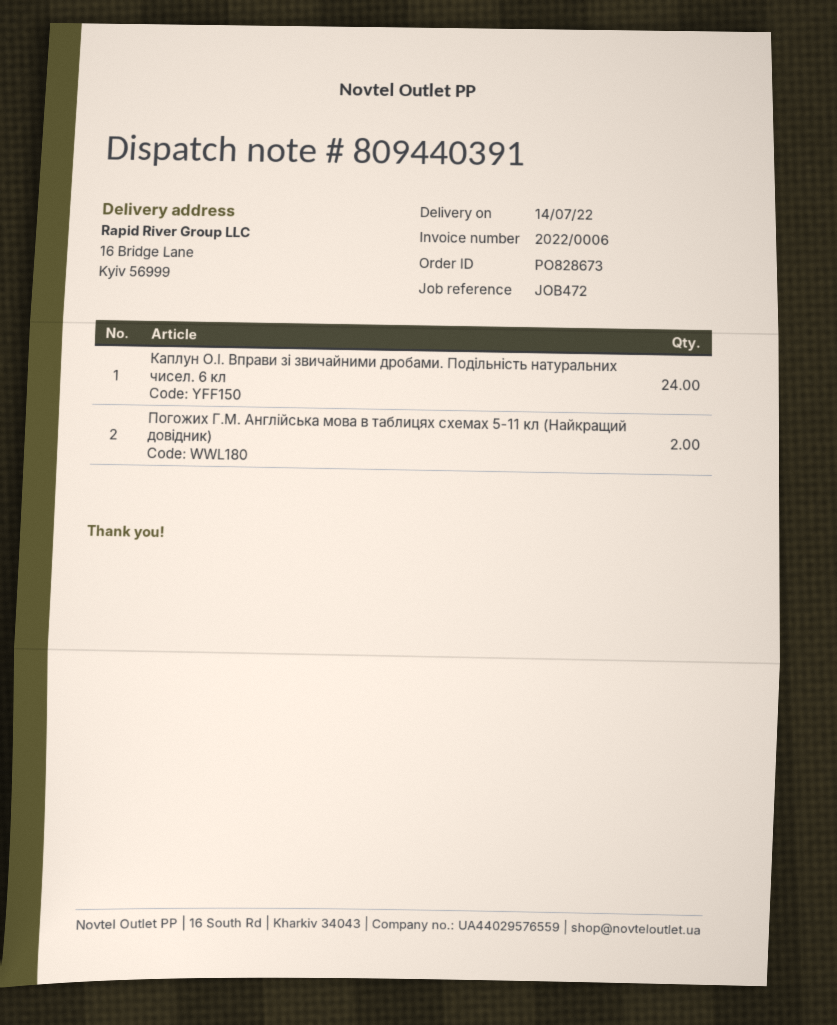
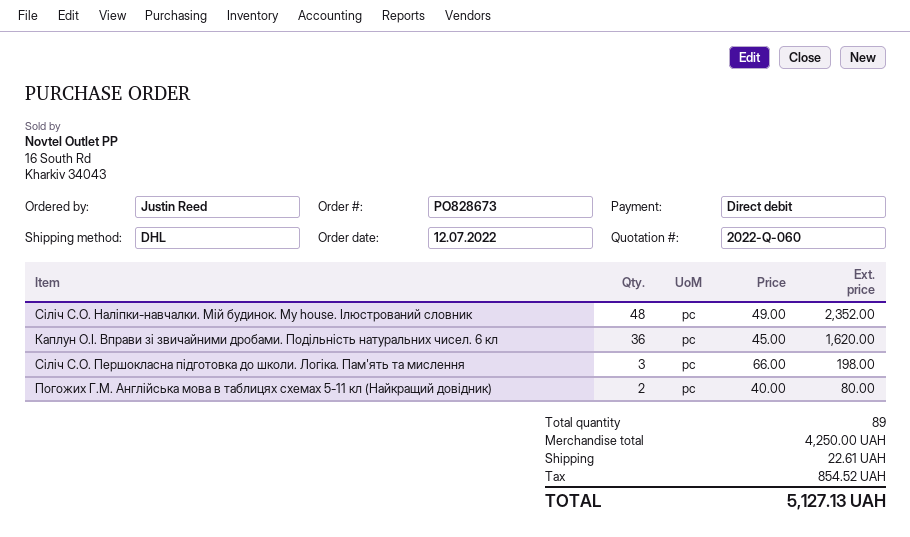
Каплун О.І. Вправи зі звичайними дробами. Подільність натуральних чисел. 6 кл: 24 -> 36
Сіліч С.О. Наліпки-навчалки. Мій будинок. My house. Ілюстрований словник: none -> 48
Сіліч С.О. Першокласна підготовка до школи. Логіка. Пам'ять та мислення: none -> 3

